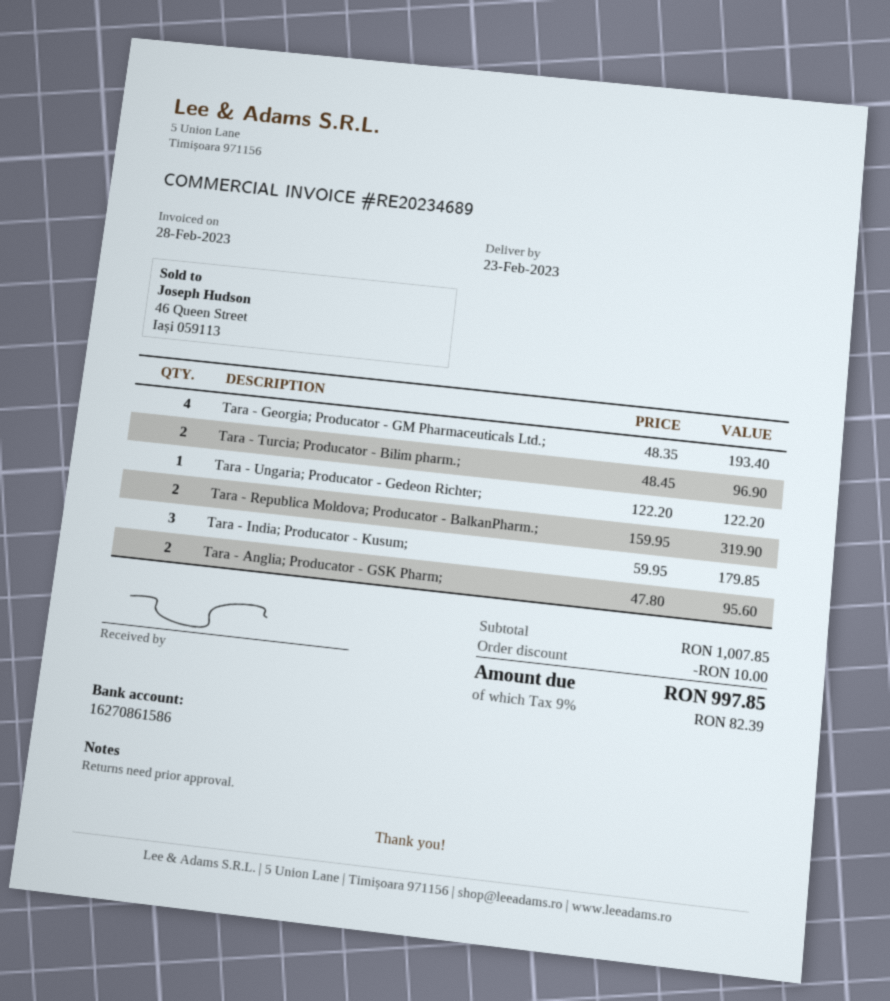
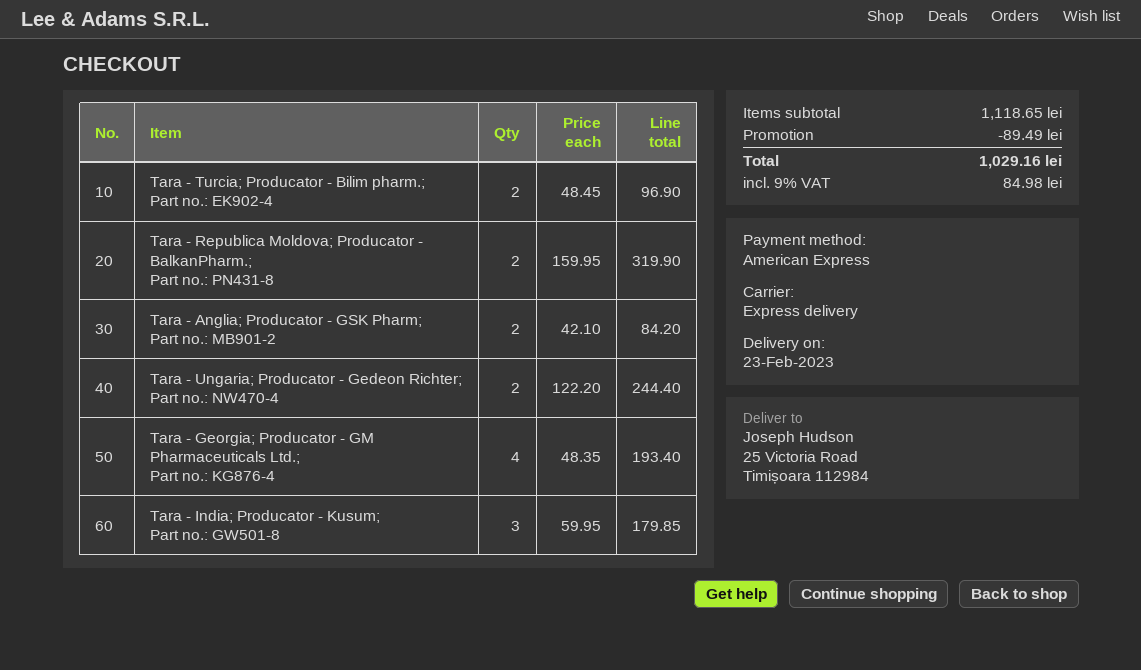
Tara - Ungaria; Producator - Gedeon Richter;: 1 x 122.20 = 122.20 -> 2 x 122.20 = 244.40
Tara - Anglia; Producator - GSK Pharm;: 2 x 47.80 = 95.60 -> 2 x 42.10 = 84.20
subtotal: 1007.85 -> 1118.65
discount: 10.00 -> 89.49
tax: 9% = 82.39 -> 9% = 84.98
total: 997.85 -> 1029.16

